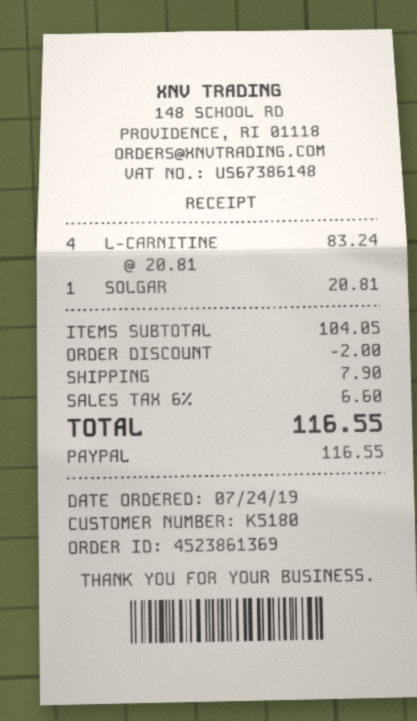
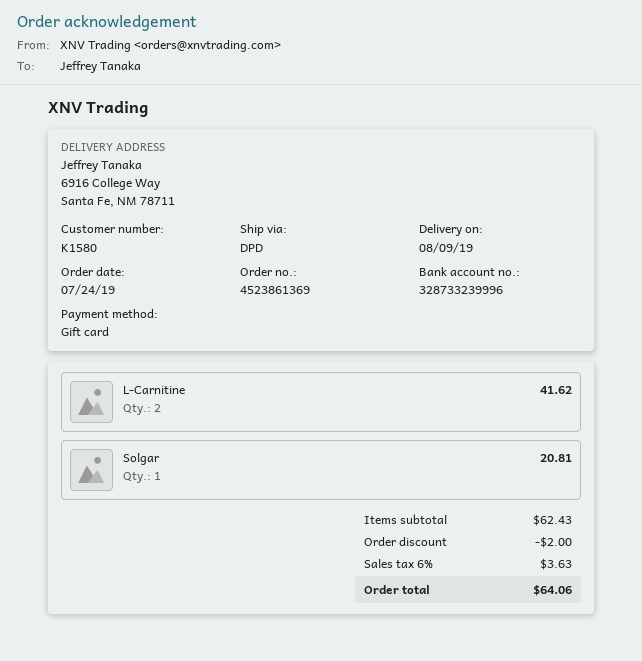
customer number: K5180 -> K1580
payment method: PayPal -> gift card
L-CARNITINE: 4 for 83.24 -> 2 for 41.62
subtotal: 104.05 -> 62.43
shipping: 7.90 -> none
tax: 6% = 6.60 -> 6% = 3.63
total: 116.55 -> 64.06

